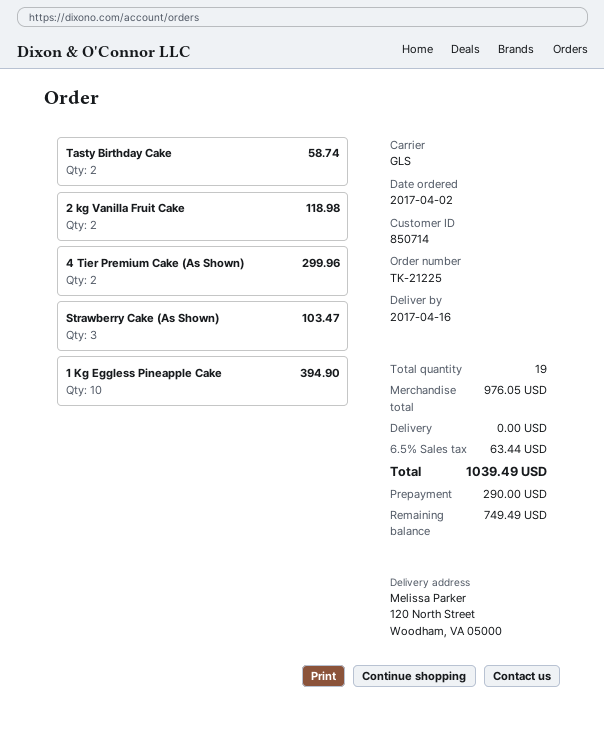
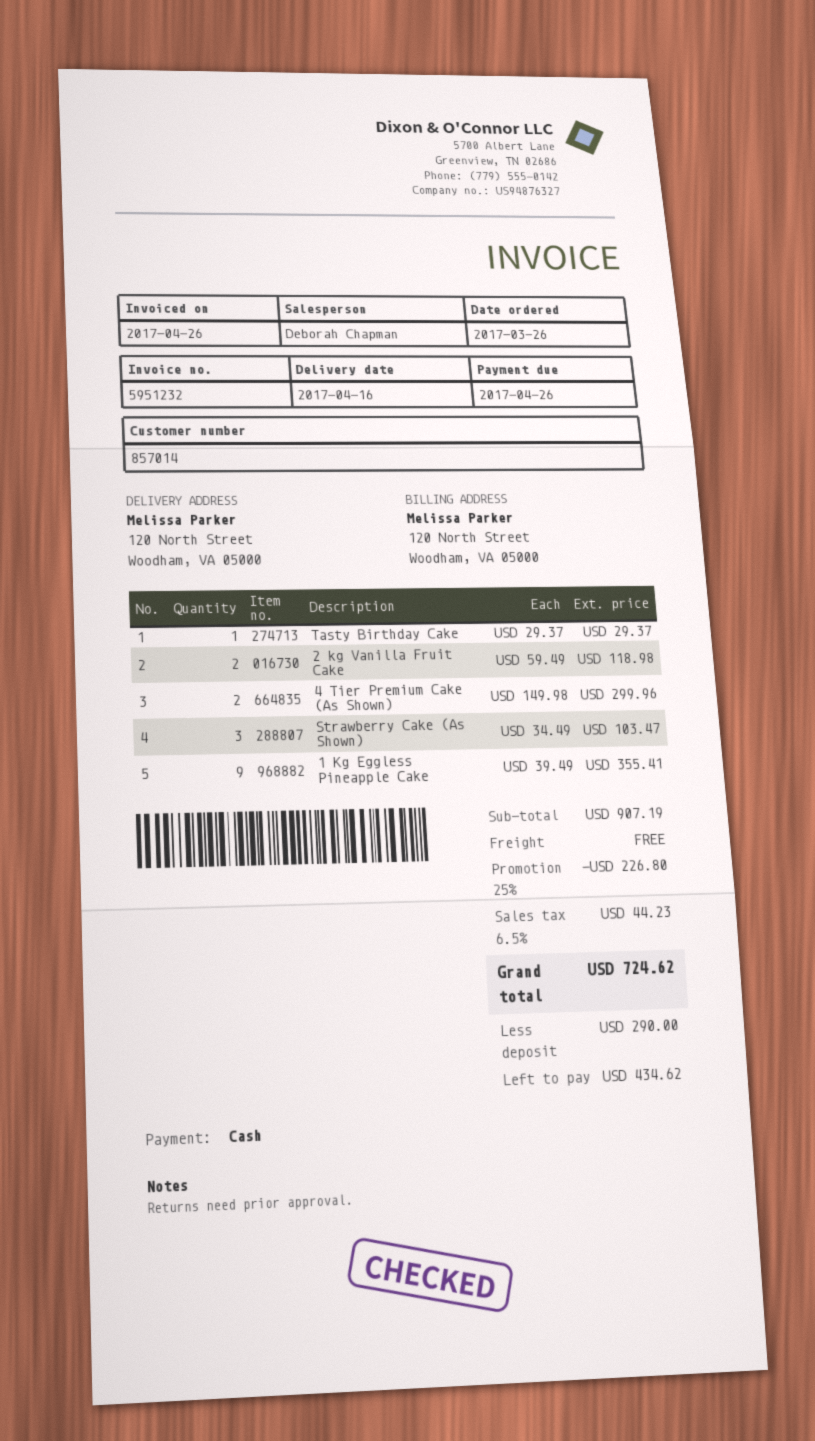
order date: 2017-04-02 -> 2017-03-26
customer number: 850714 -> 857014
Tasty Birthday Cake: 2 for 58.74 -> 1 for 29.37
1 Kg Eggless Pineapple Cake: 10 for 394.90 -> 9 for 355.41
subtotal: 976.05 -> 907.19
discount: none -> 25% = 226.80
tax: 6.5% = 63.44 -> 6.5% = 44.23
total: 1039.49 -> 724.62
balance: 749.49 -> 434.62

